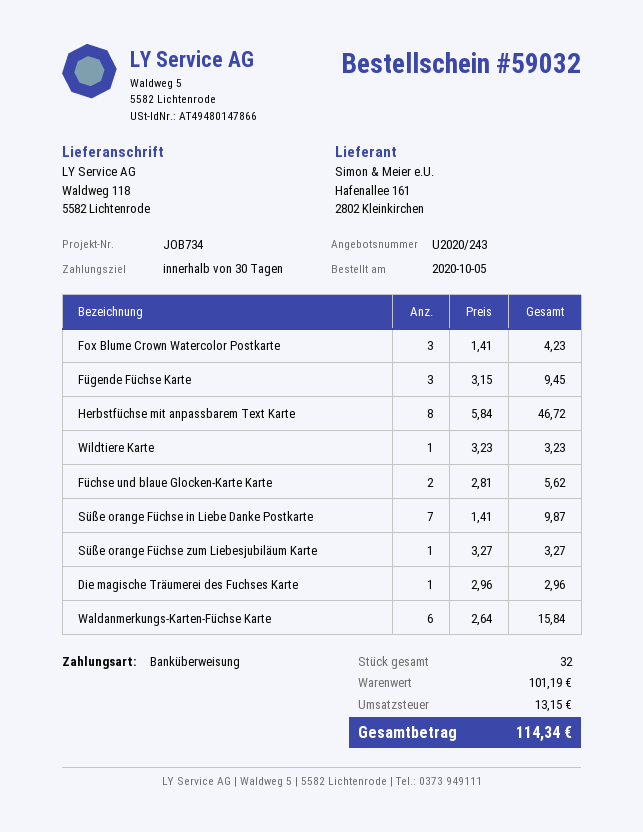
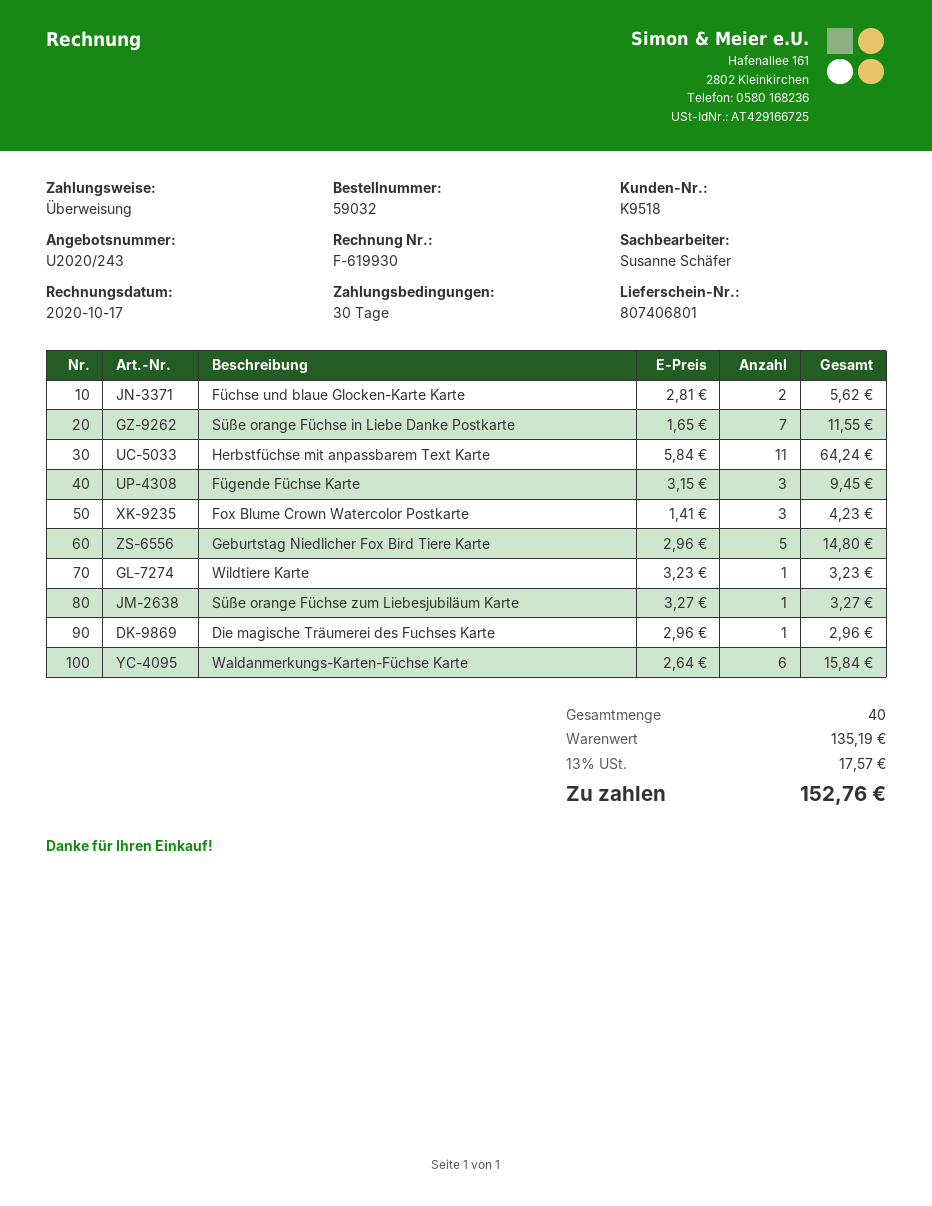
Herbstfüchse mit anpassbarem Text Karte: 8 x 5.84 = 46.72 -> 11 x 5.84 = 64.24
Süße orange Füchse in Liebe Danke Postkarte: 7 x 1.41 = 9.87 -> 7 x 1.65 = 11.55
Geburtstag Niedlicher Fox Bird Tiere Karte: none -> 5 x 2.96 = 14.80
total quantity: 32 -> 40
subtotal: 101.19 -> 135.19
tax: 13.15 -> 17.57
total: 114.34 -> 152.76

